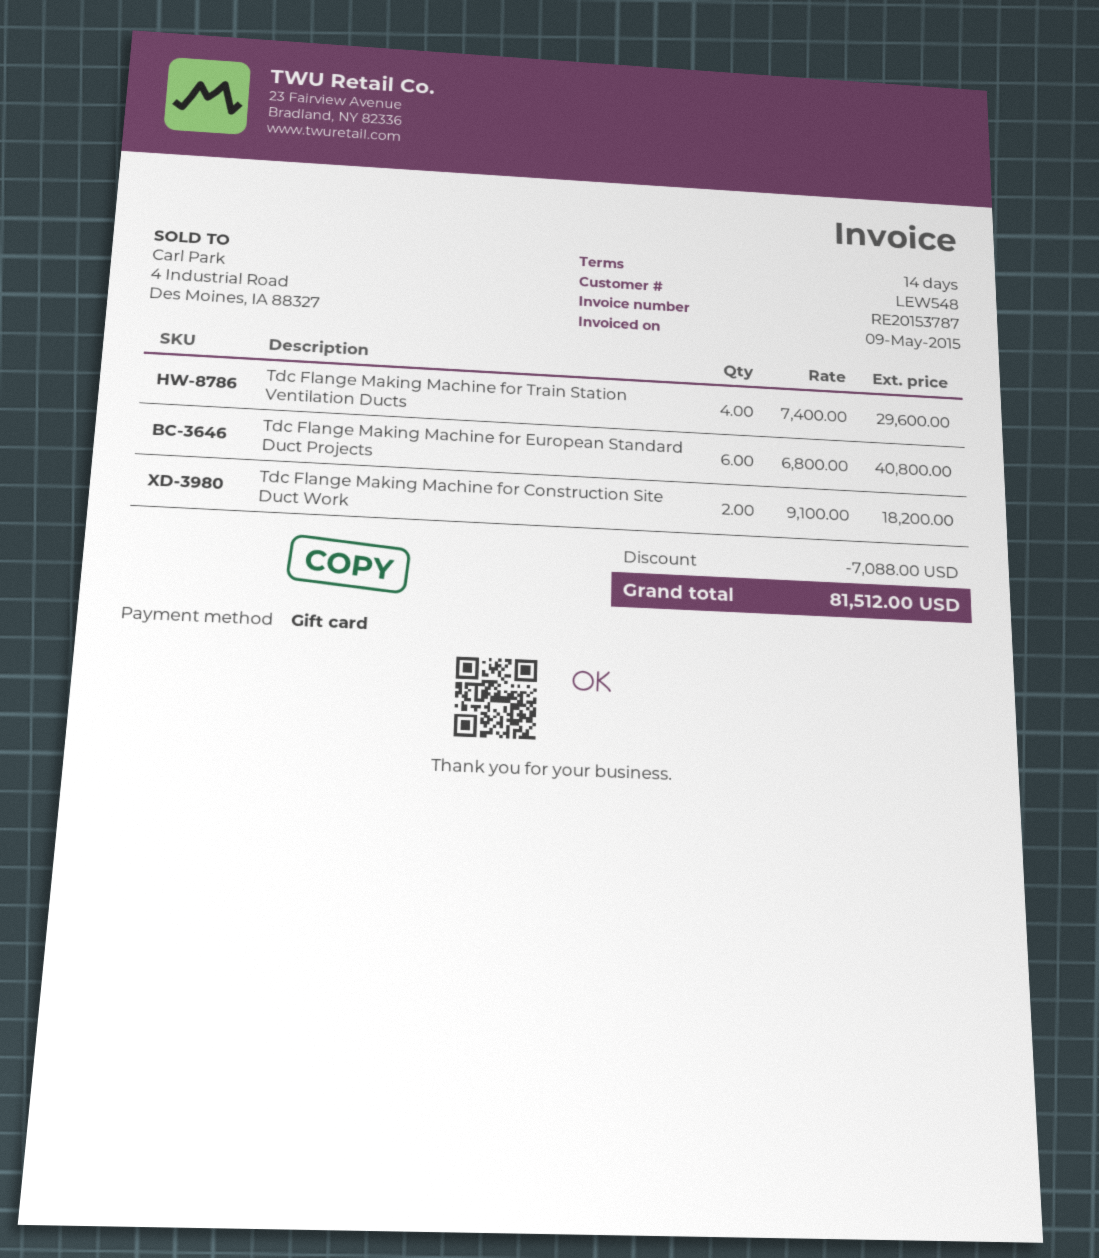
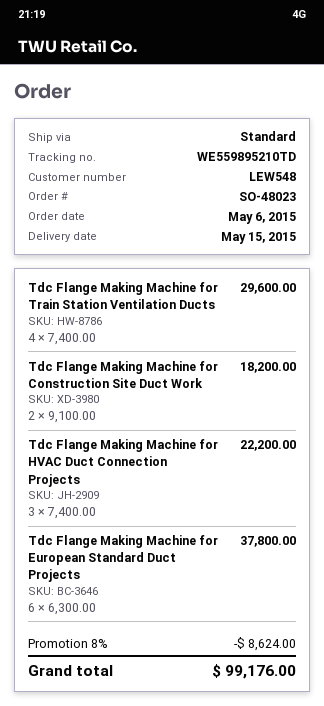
Tdc Flange Making Machine for European Standard Duct Projects: 6 x 6800.00 = 40800.00 -> 6 x 6300.00 = 37800.00
Tdc Flange Making Machine for HVAC Duct Connection Projects: none -> 3 x 7400.00 = 22200.00
discount: 7088.00 -> 8624.00
total: 81512.00 -> 99176.00

